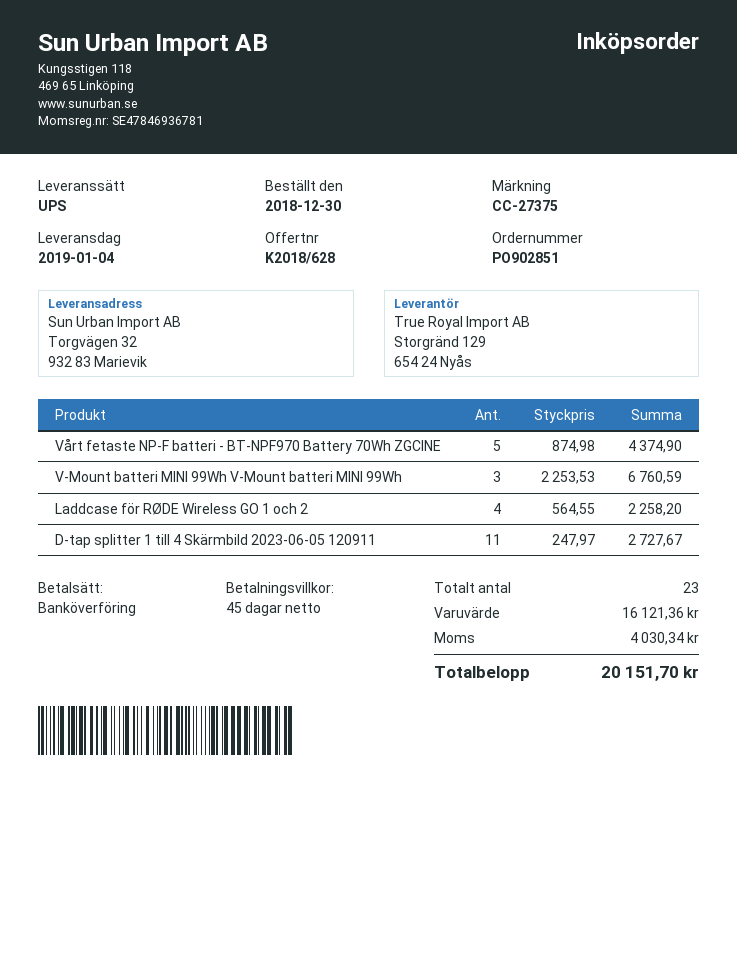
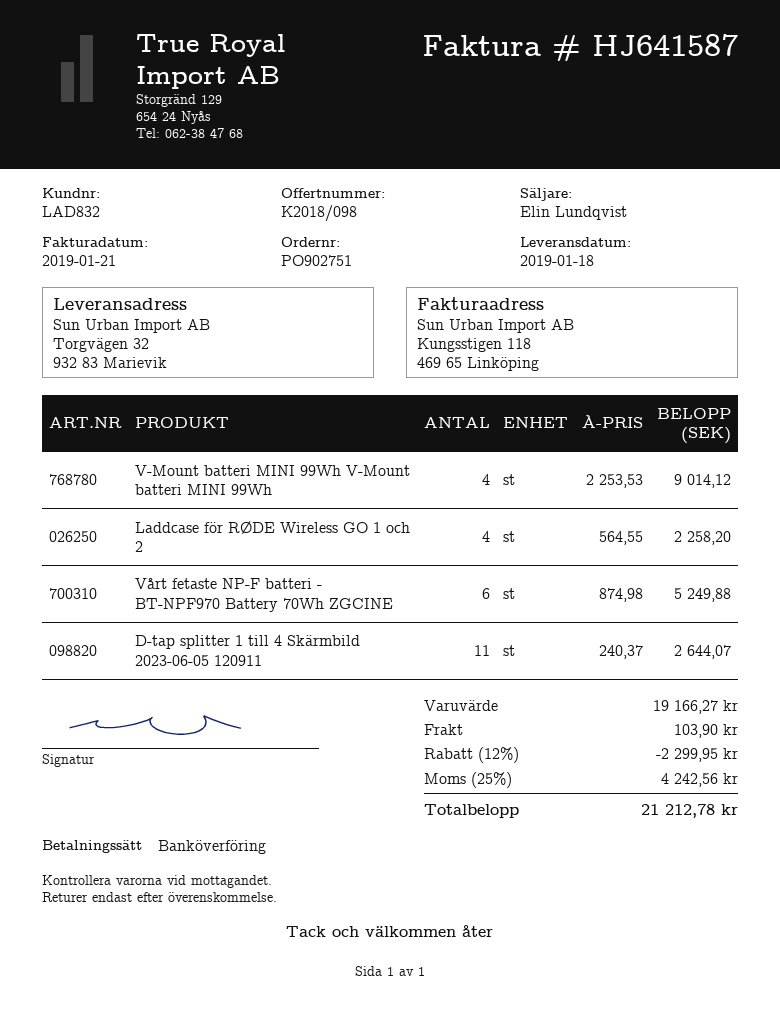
quote number: K2018/628 -> K2018/098
order number: PO902851 -> PO902751
delivery date: 2019-01-04 -> 2019-01-18
Vårt fetaste NP-F batteri - BT-NPF970 Battery 70Wh ZGCINE: 5 x 874.98 = 4374.90 -> 6 x 874.98 = 5249.88
V-Mount batteri MINI 99Wh V-Mount batteri MINI 99Wh: 3 x 2253.53 = 6760.59 -> 4 x 2253.53 = 9014.12
D-tap splitter 1 till 4 Skärmbild 2023-06-05 120911: 11 x 247.97 = 2727.67 -> 11 x 240.37 = 2644.07
subtotal: 16121.36 -> 19166.27
discount: none -> 12% = 2299.95
shipping: none -> 103.90
tax: 4030.34 -> 4242.56
total: 20151.70 -> 21212.78

